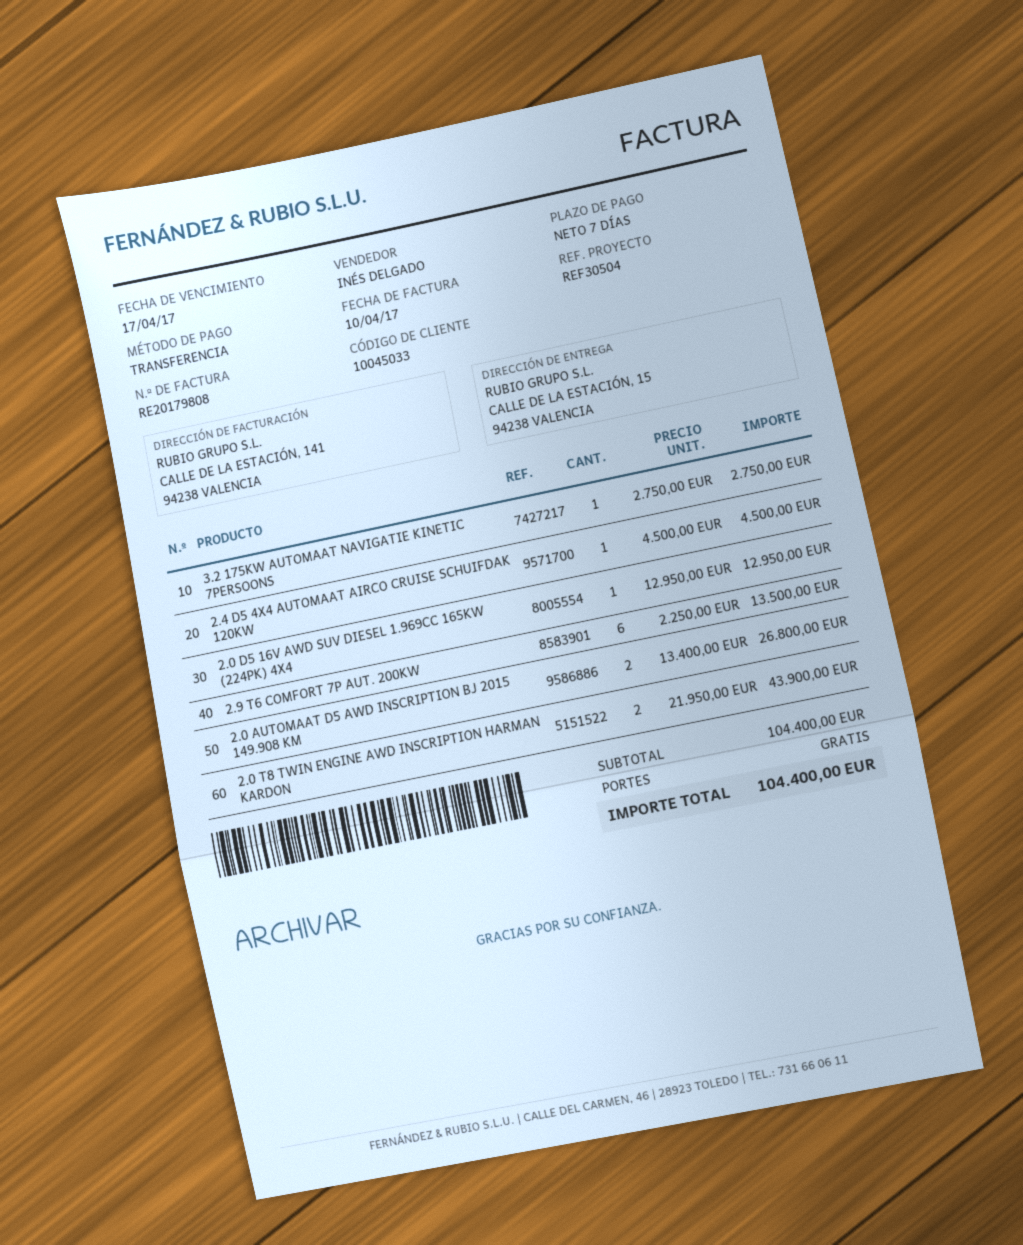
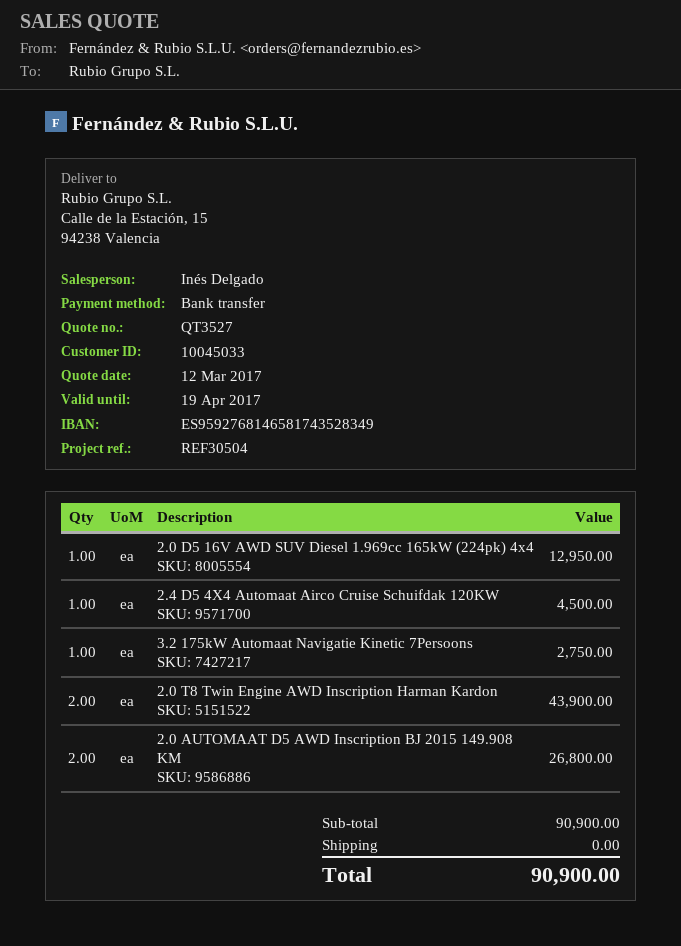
2.9 T6 COMFORT 7P AUT. 200KW: 6 for 13500.00 -> none
subtotal: 104400.00 -> 90900.00
total: 104400.00 -> 90900.00

